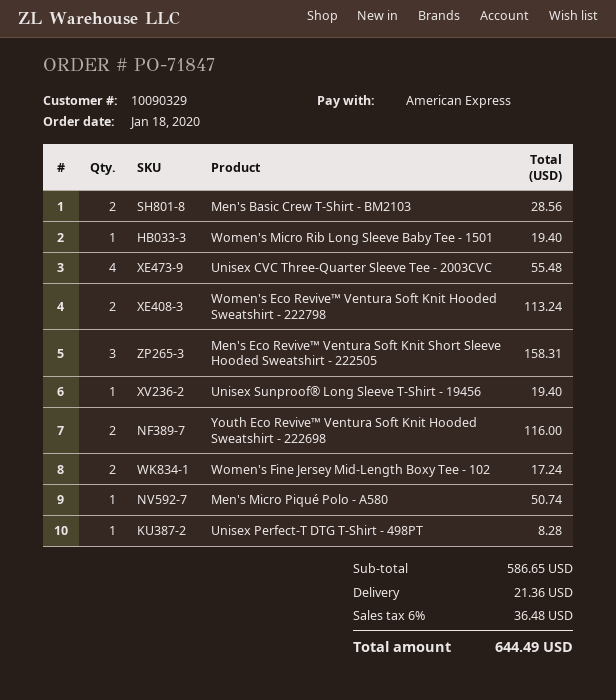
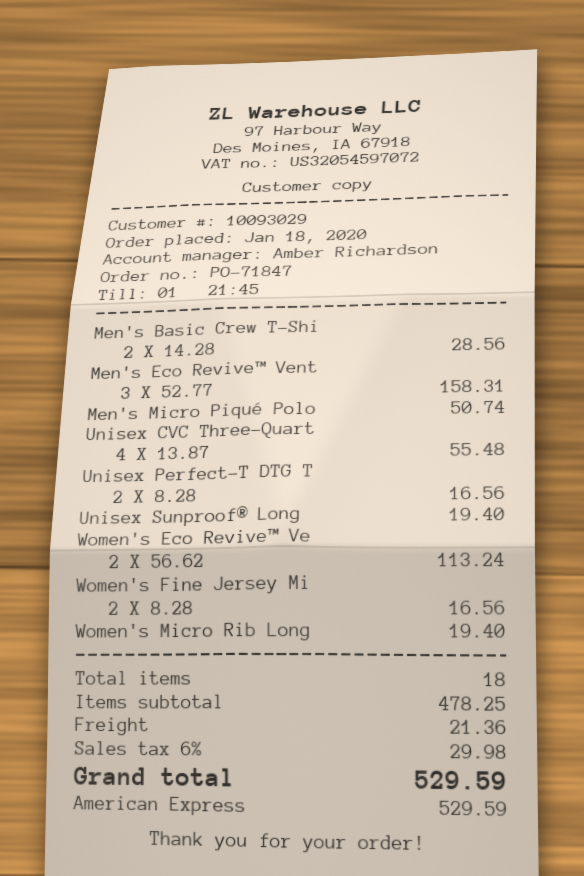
customer number: 10090329 -> 10093029
Youth Eco Revive™ Ventura Soft Knit Hooded Sweatshirt - 222698: 2 for 116.00 -> none
Women's Fine Jersey Mid-Length Boxy Tee - 102: 2 for 17.24 -> 2 for 16.56
Unisex Perfect-T DTG T-Shirt - 498PT: 1 for 8.28 -> 2 for 16.56
subtotal: 586.65 -> 478.25
tax: 6% = 36.48 -> 6% = 29.98
total: 644.49 -> 529.59

